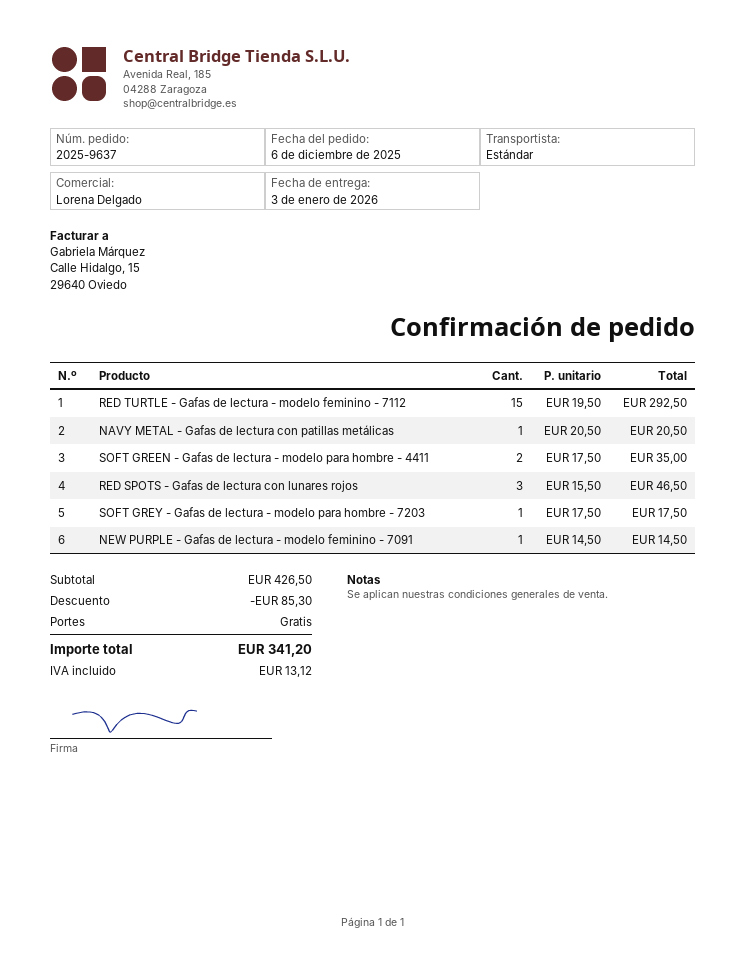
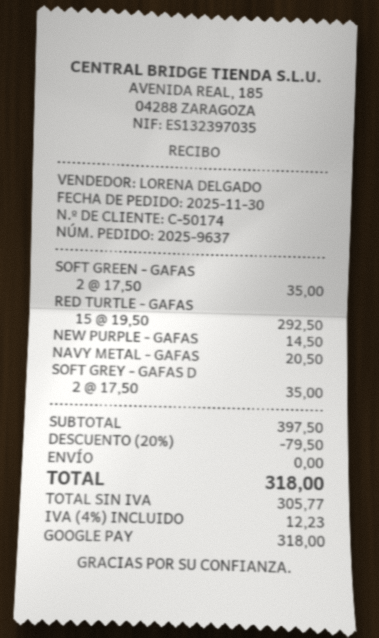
order date: 2025-12-06 -> 2025-11-30
RED SPOTS - Gafas de lectura con lunares rojos: 3 x 15.50 = 46.50 -> none
SOFT GREY - Gafas de lectura - modelo para hombre - 7203: 1 x 17.50 = 17.50 -> 2 x 17.50 = 35.00
subtotal: 426.50 -> 397.50
discount: 85.30 -> 79.50
tax: 13.12 -> 12.23
total: 341.20 -> 318.00

